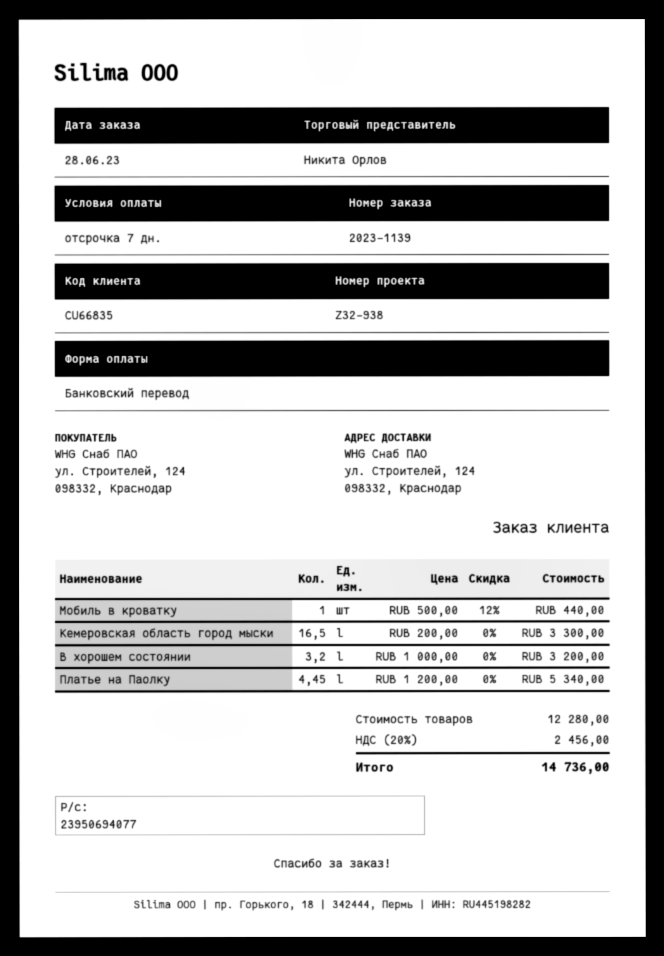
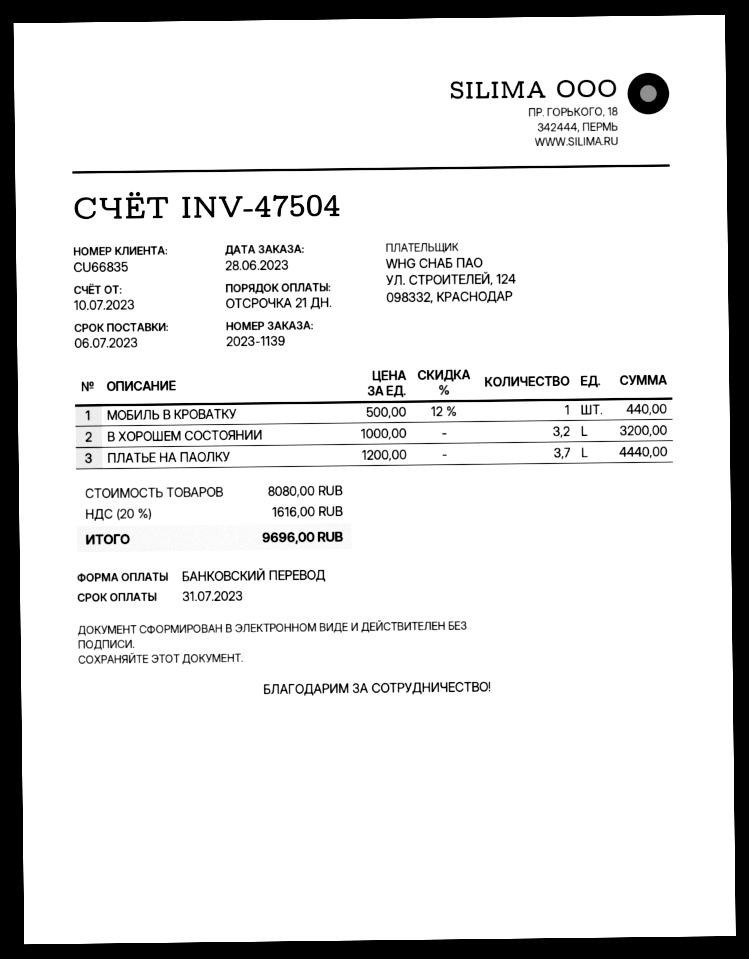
payment terms: 7 days -> 21 days
Кемеровская область город мыски: 16.5 x 200.00 = 3300.00 -> none
Платье на Паолку: 4.45 x 1200.00 = 5340.00 -> 3.7 x 1200.00 = 4440.00
subtotal: 12280.00 -> 8080.00
tax: 20% = 2456.00 -> 20% = 1616.00
total: 14736.00 -> 9696.00

